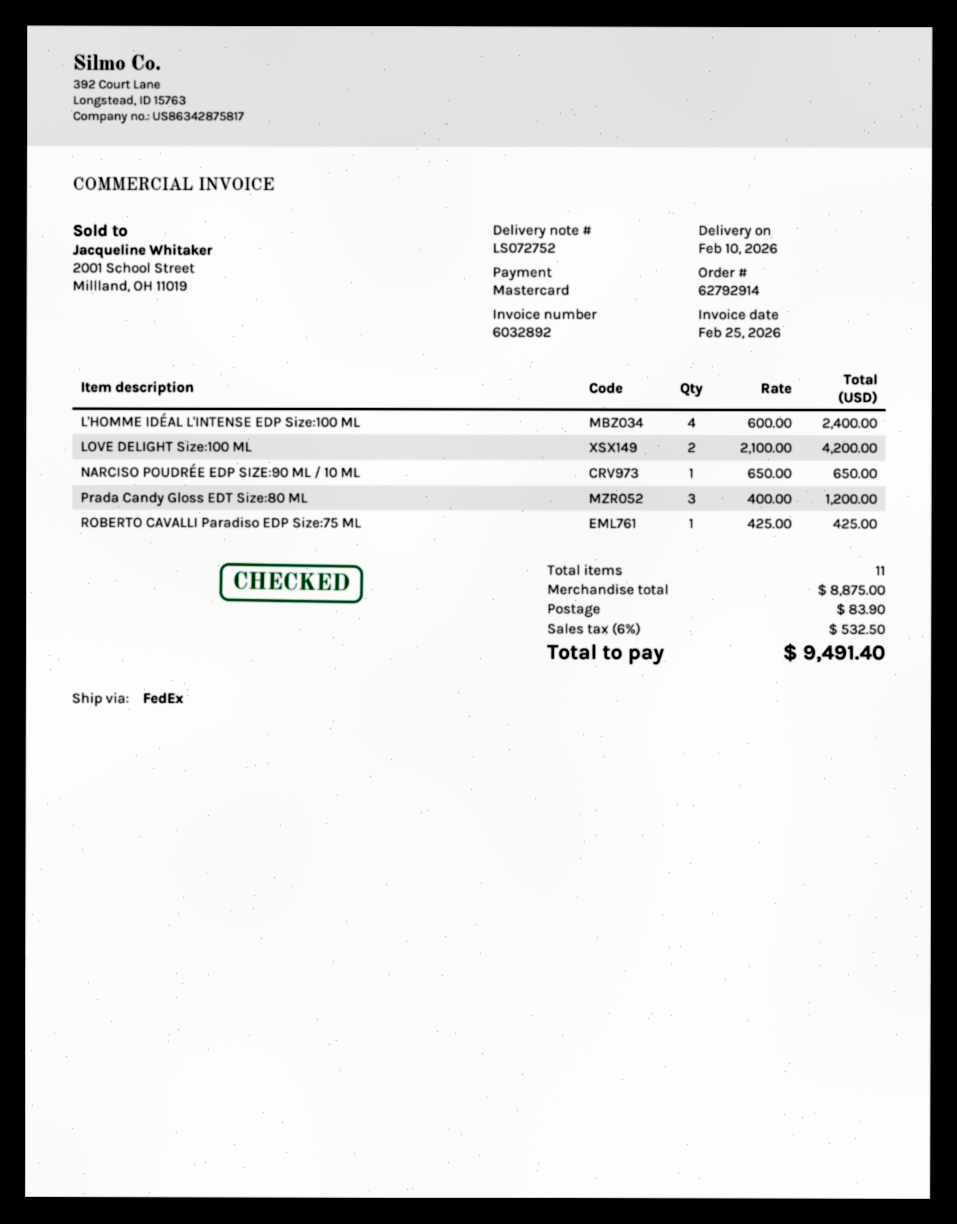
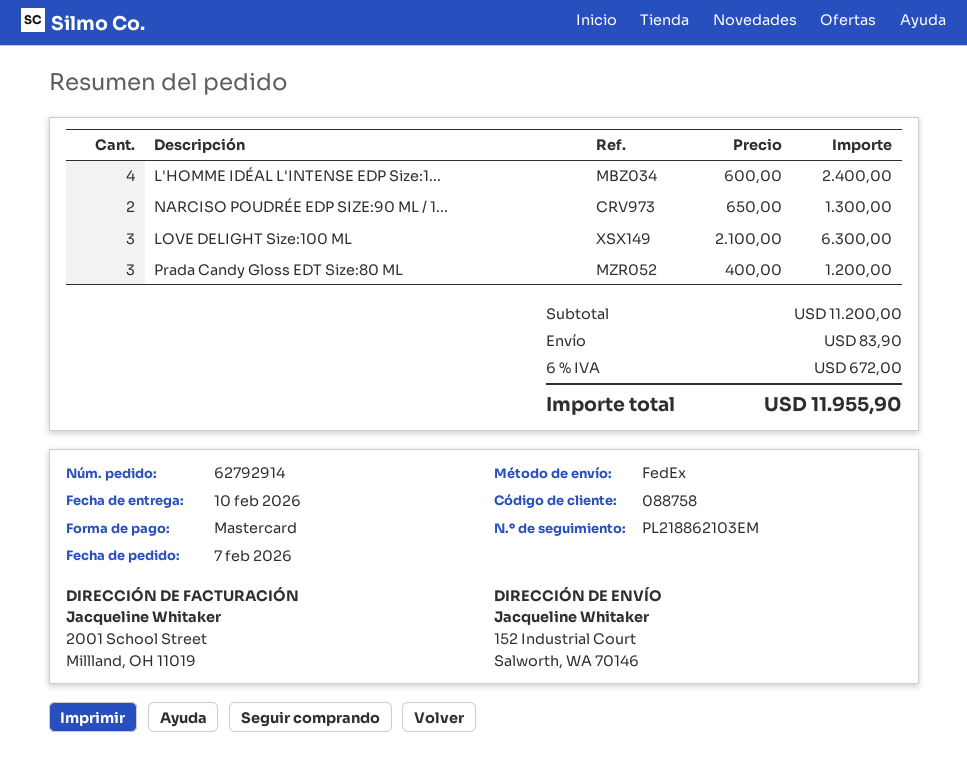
LOVE DELIGHT Size:100 ML: 2 x 2100.00 = 4200.00 -> 3 x 2100.00 = 6300.00
NARCISO POUDRÉE EDP SIZE:90 ML / 10 ML: 1 x 650.00 = 650.00 -> 2 x 650.00 = 1300.00
ROBERTO CAVALLI Paradiso EDP Size:75 ML: 1 x 425.00 = 425.00 -> none
subtotal: 8875.00 -> 11200.00
tax: 6% = 532.50 -> 6% = 672.00
total: 9491.40 -> 11955.90

